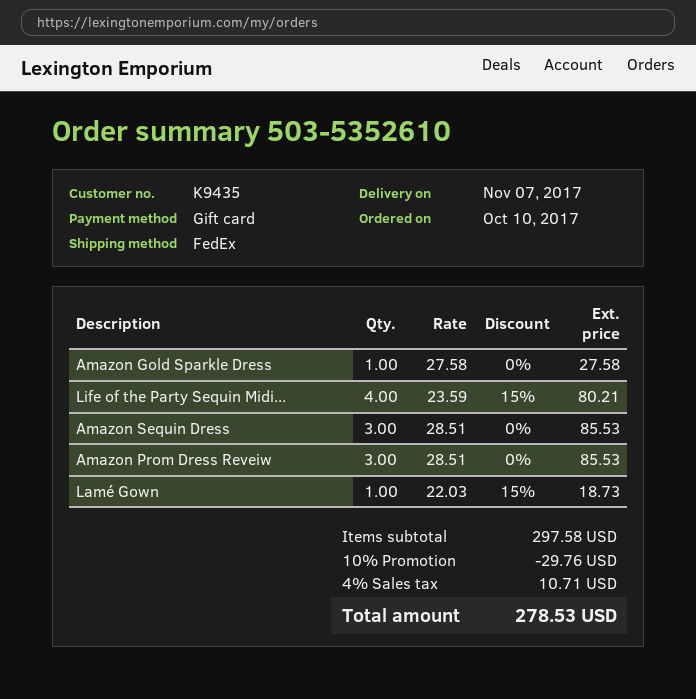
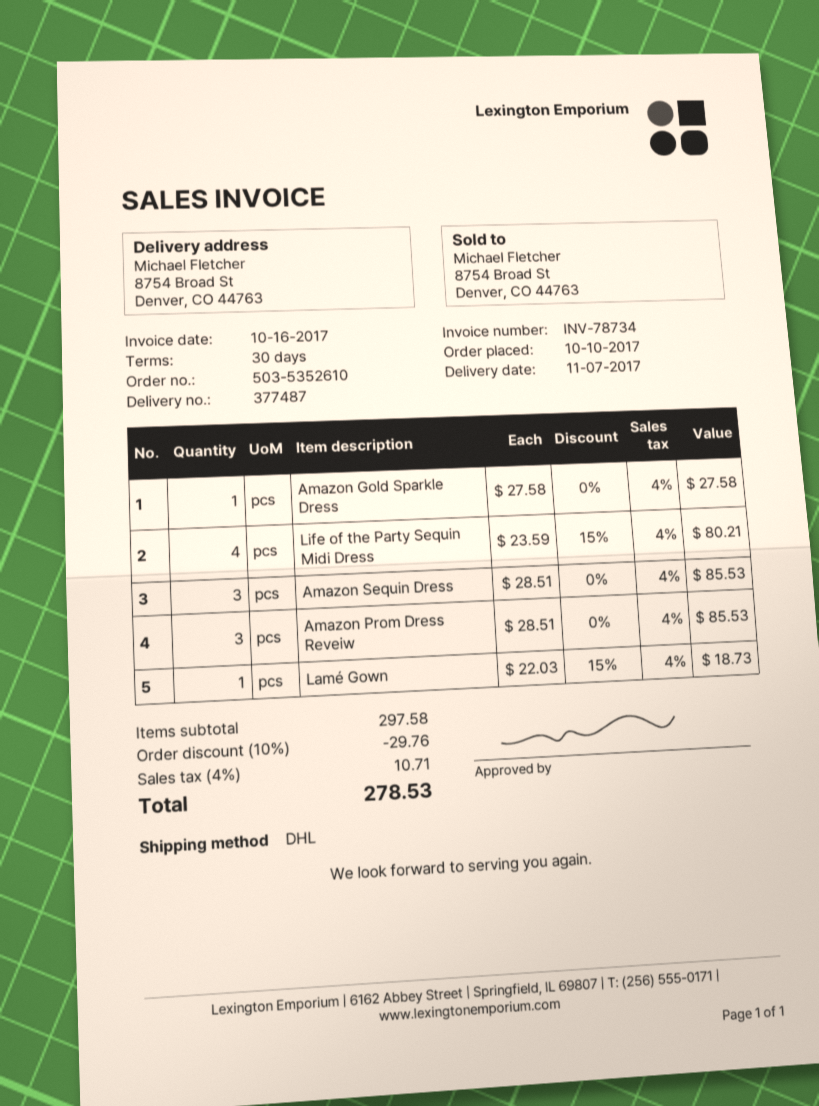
shipping method: FedEx -> DHL

